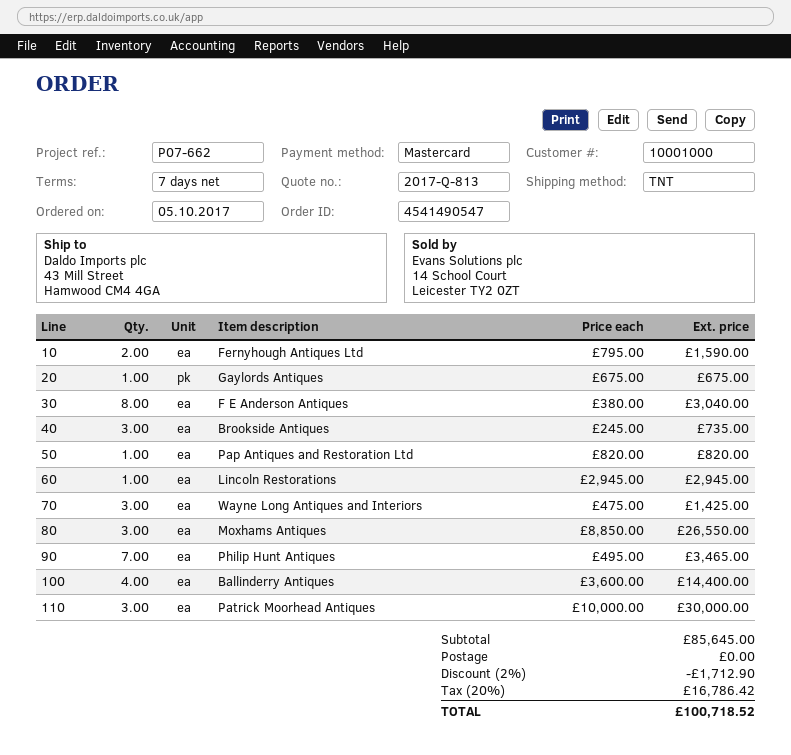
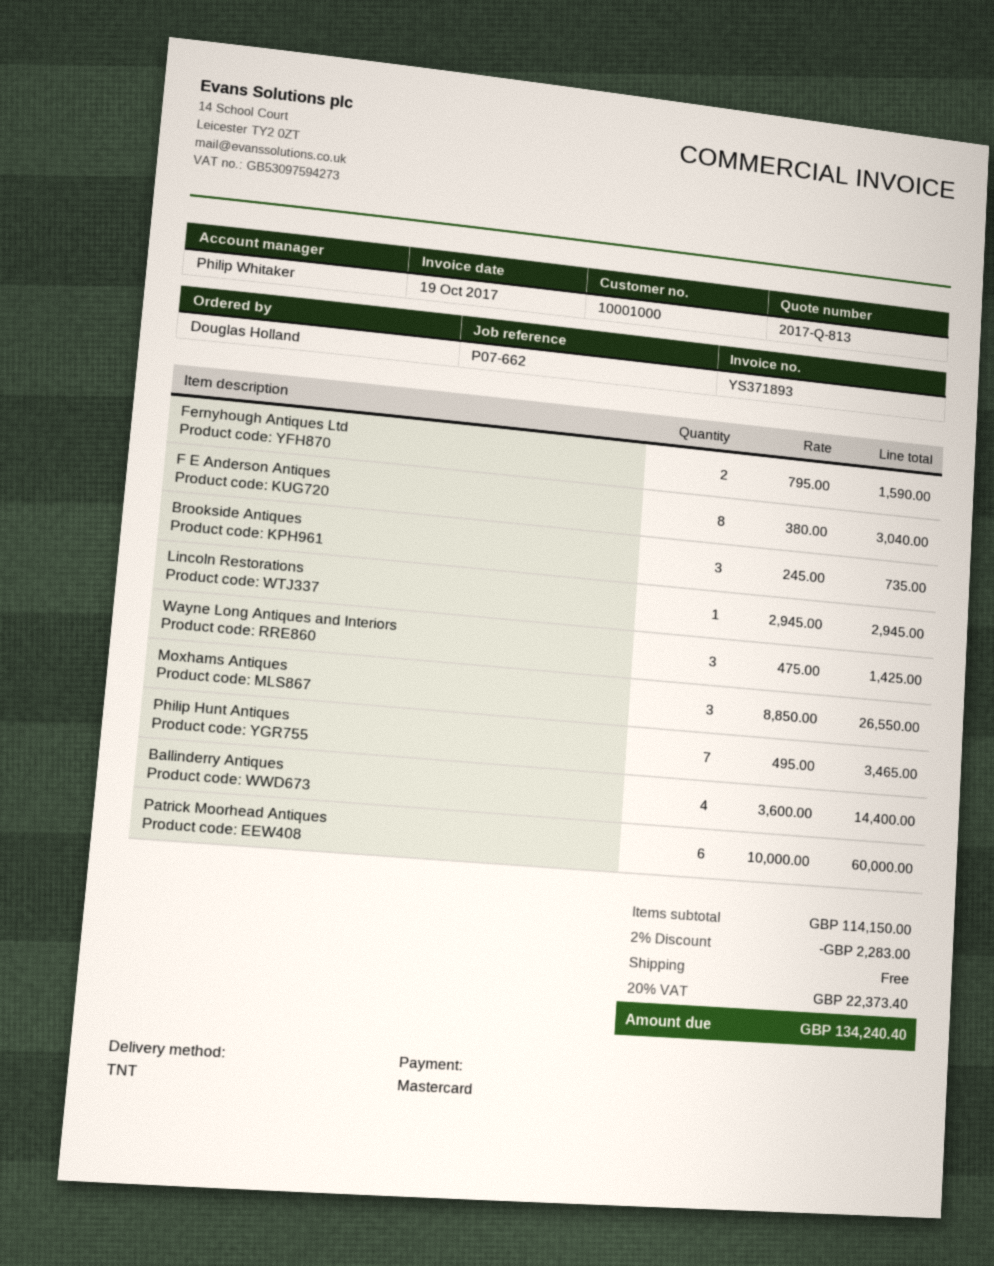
Gaylords Antiques: 1 x 675.00 = 675.00 -> none
Pap Antiques and Restoration Ltd: 1 x 820.00 = 820.00 -> none
Patrick Moorhead Antiques: 3 x 10000.00 = 30000.00 -> 6 x 10000.00 = 60000.00
subtotal: 85645.00 -> 114150.00
discount: 2% = 1712.90 -> 2% = 2283.00
tax: 20% = 16786.42 -> 20% = 22373.40
total: 100718.52 -> 134240.40

